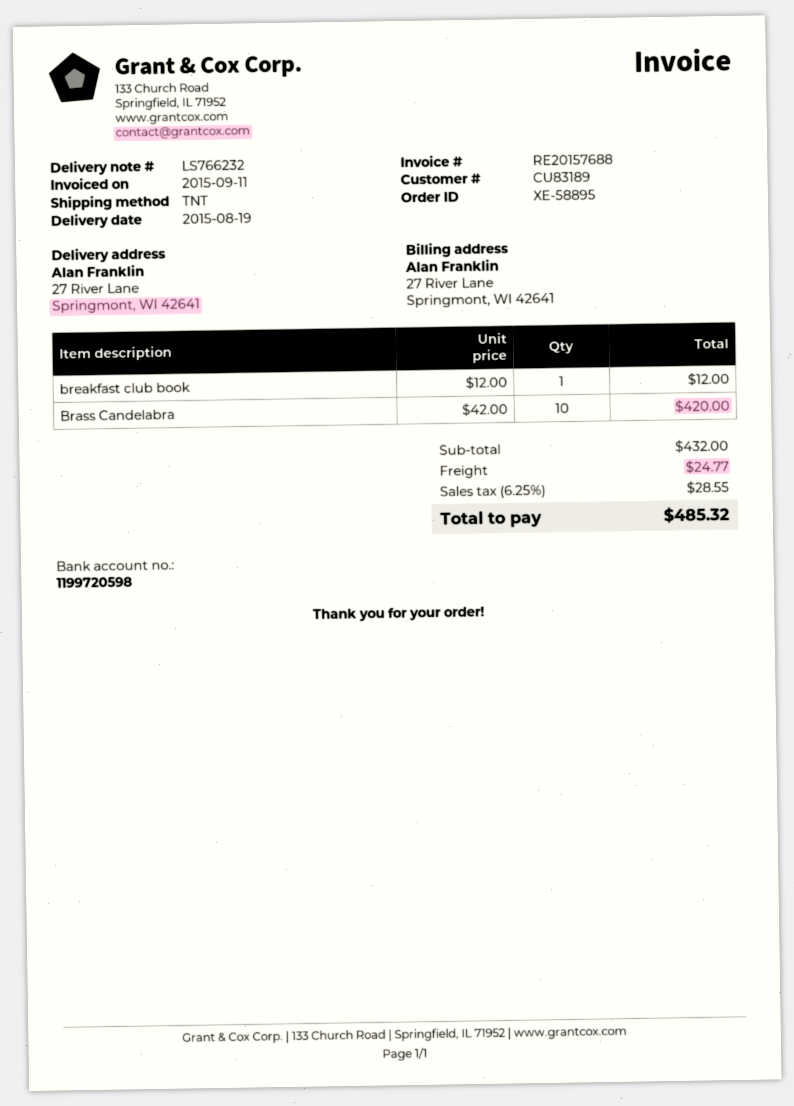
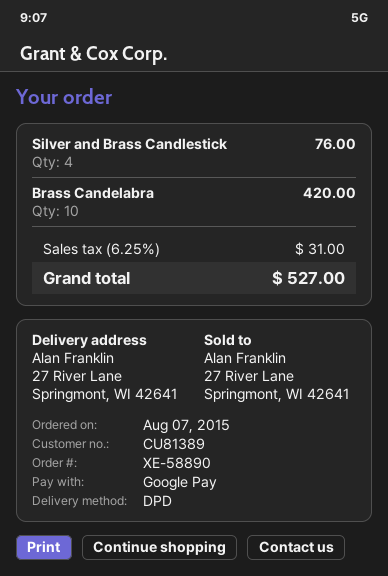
order number: XE-58895 -> XE-58890
customer number: CU83189 -> CU81389
shipping method: TNT -> DPD
breakfast club book: 1 for 12.00 -> none
Silver and Brass Candlestick: none -> 4 for 76.00
shipping: 24.77 -> none
tax: 6.25% = 28.55 -> 6.25% = 31.00
total: 485.32 -> 527.00

